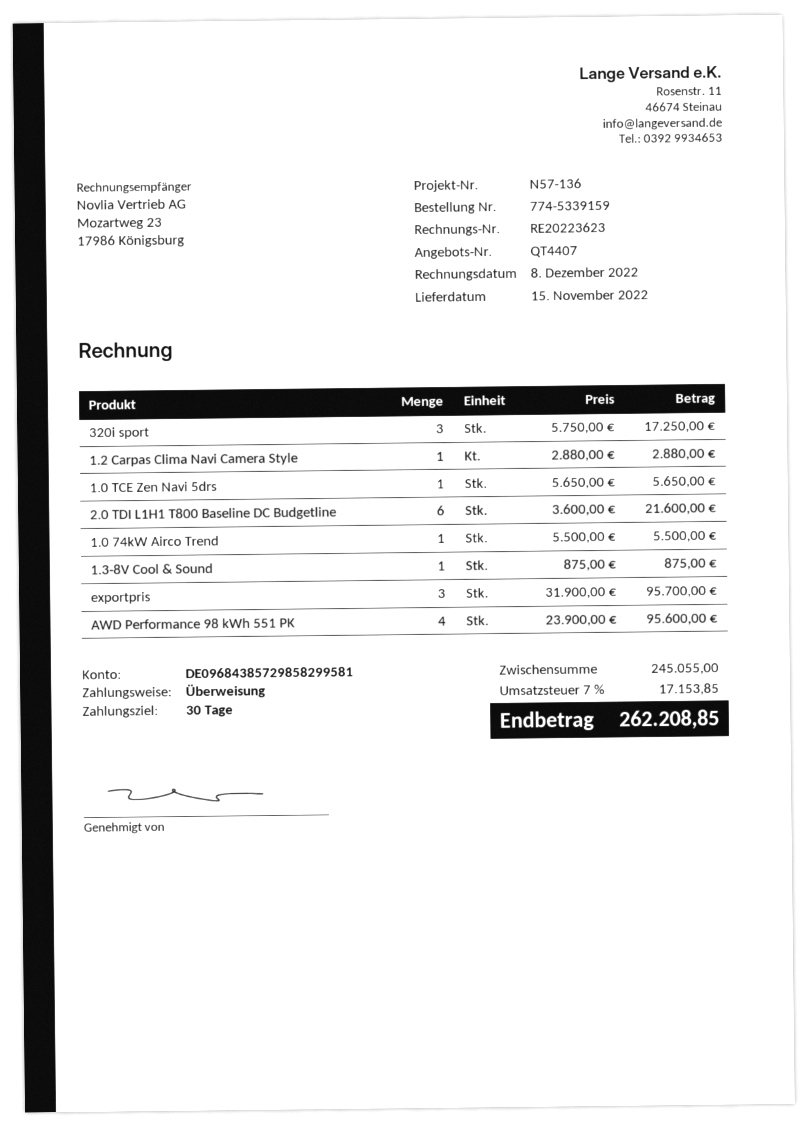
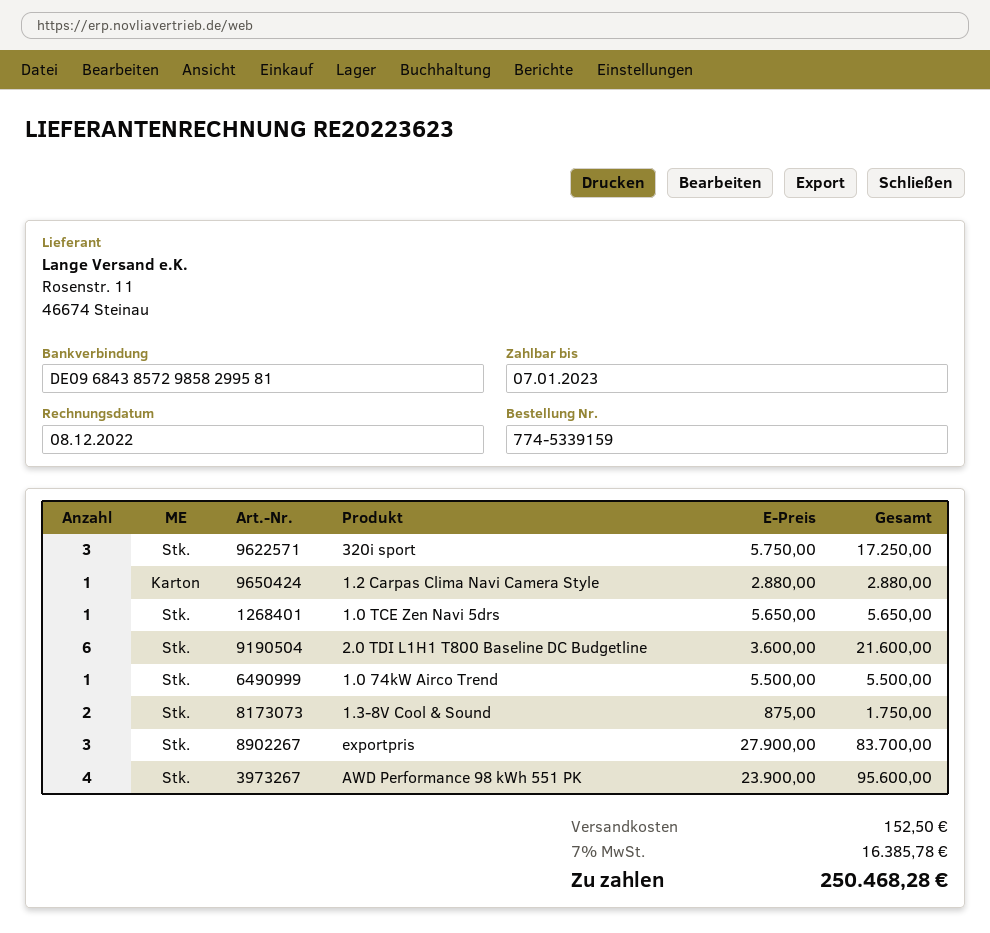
1.3-8V Cool & Sound: 1 x 875.00 = 875.00 -> 2 x 875.00 = 1750.00
exportpris: 3 x 31900.00 = 95700.00 -> 3 x 27900.00 = 83700.00
shipping: none -> 152.50
tax: 7% = 17153.85 -> 7% = 16385.78
total: 262208.85 -> 250468.28

